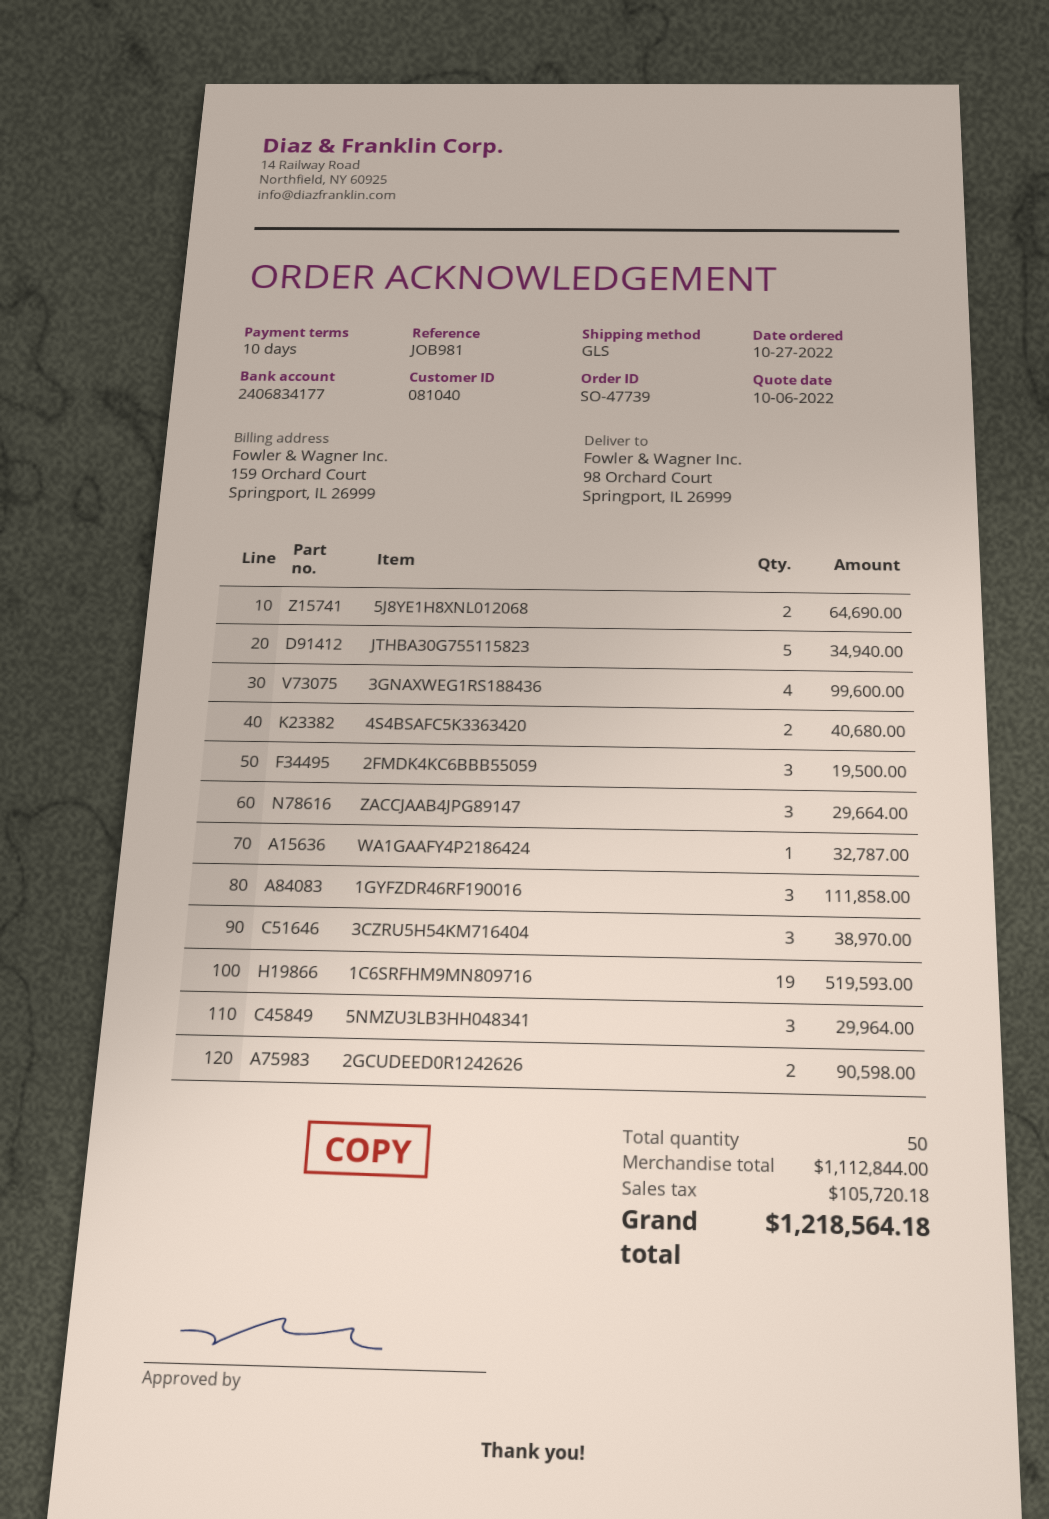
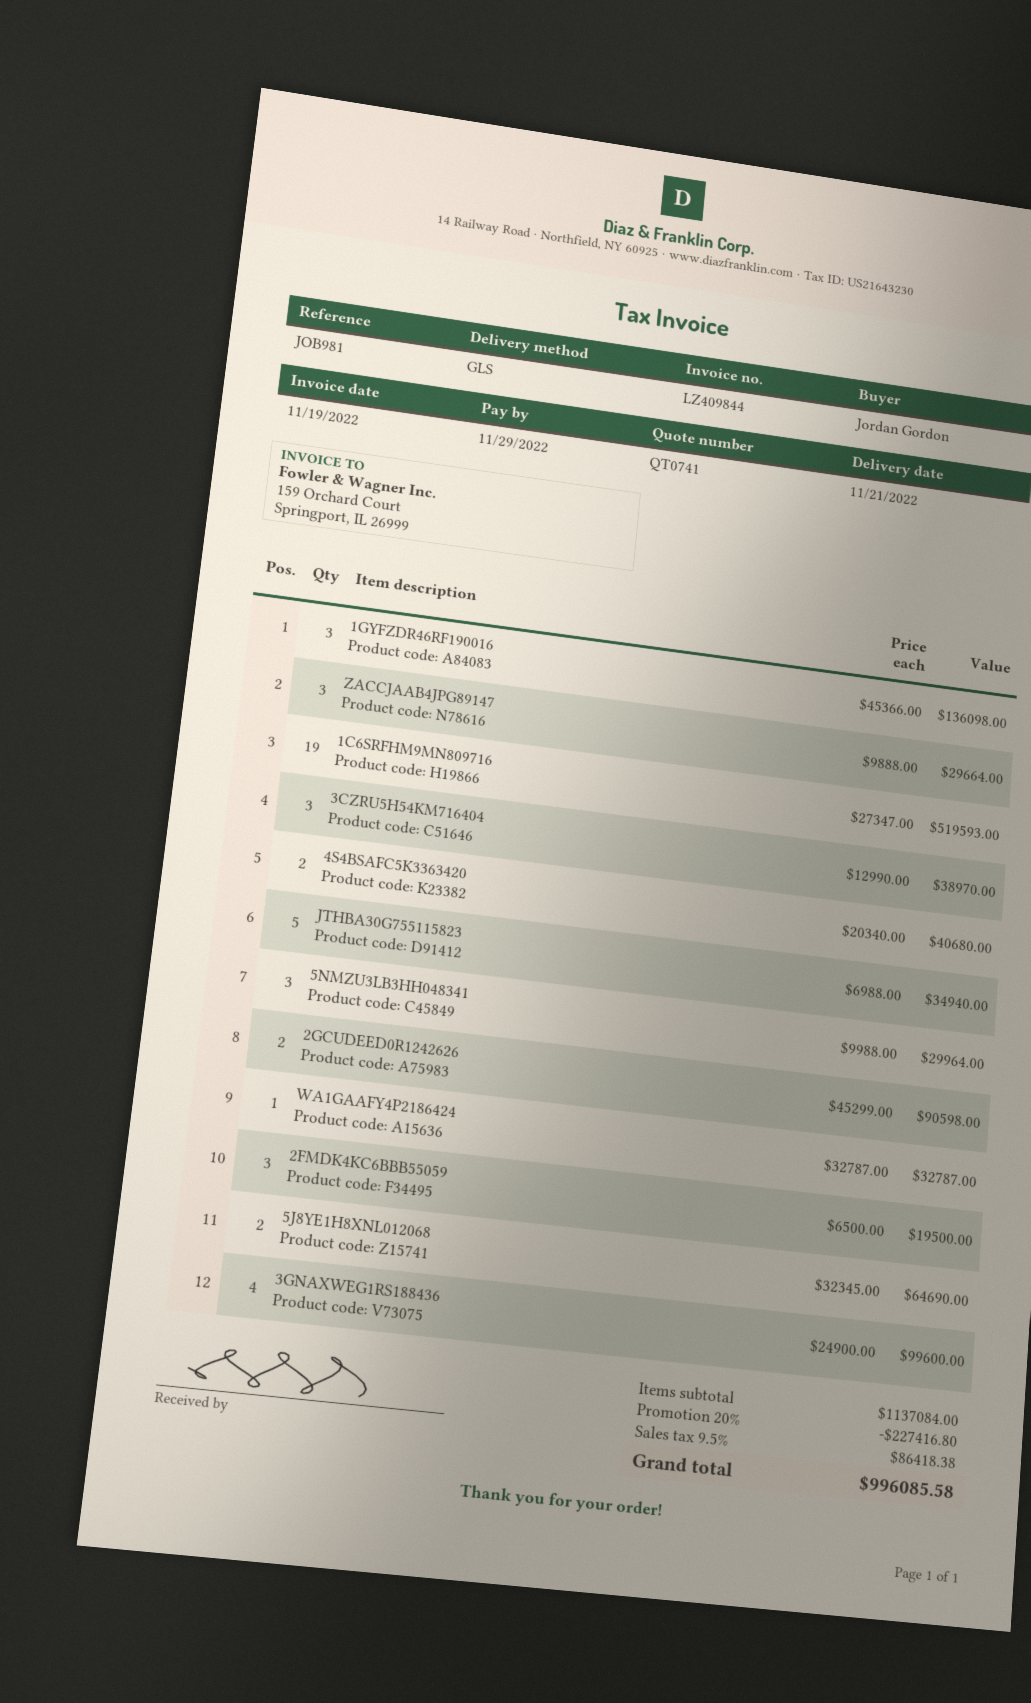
1GYFZDR46RF190016: 3 for 111858.00 -> 3 for 136098.00
subtotal: 1112844.00 -> 1137084.00
discount: none -> 20% = 227416.80
tax: 105720.18 -> 86418.38
total: 1218564.18 -> 996085.58

